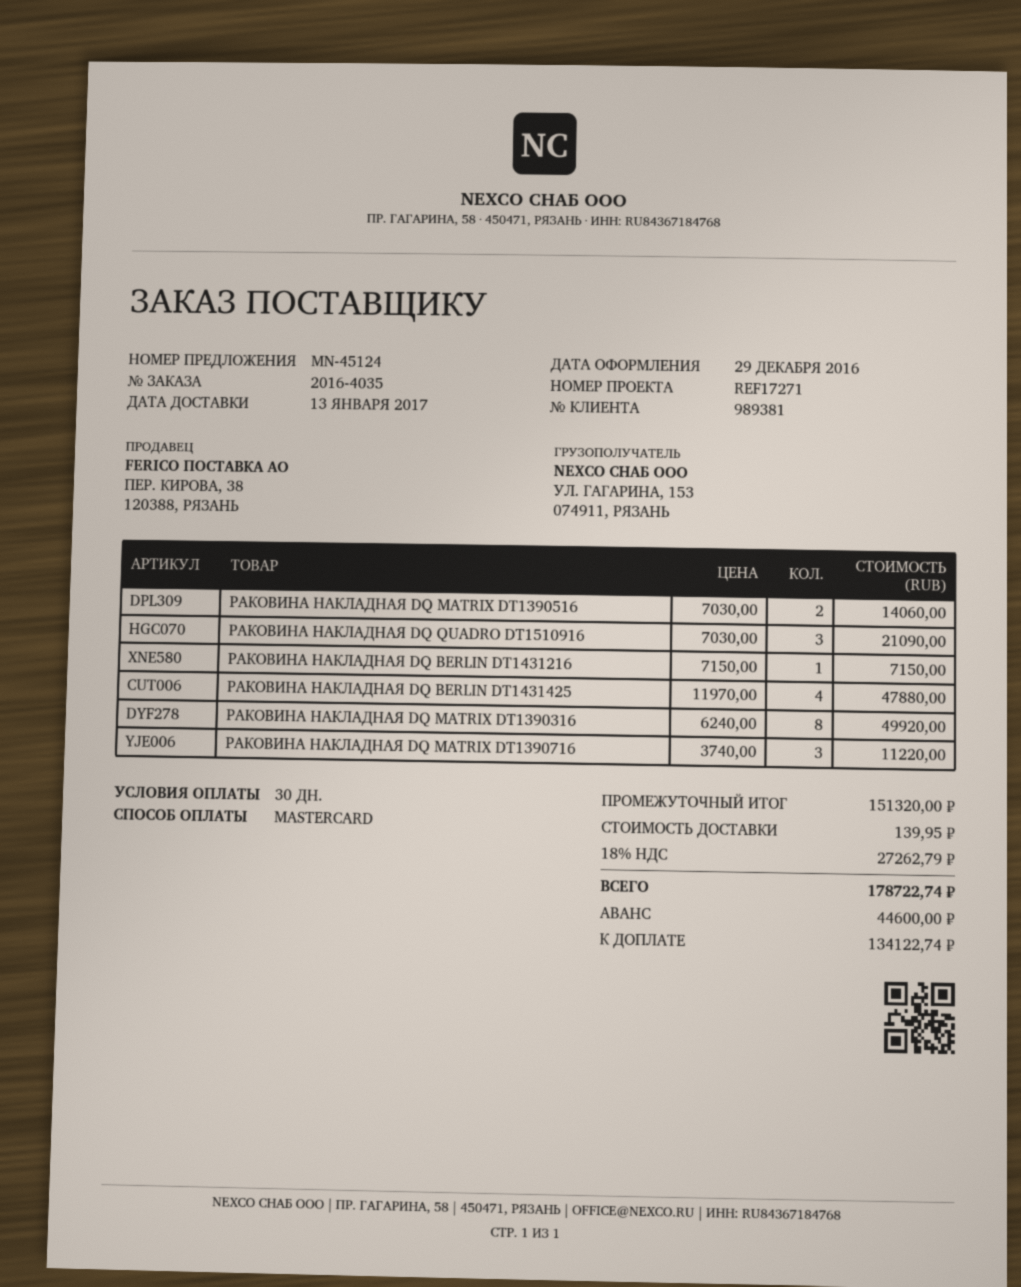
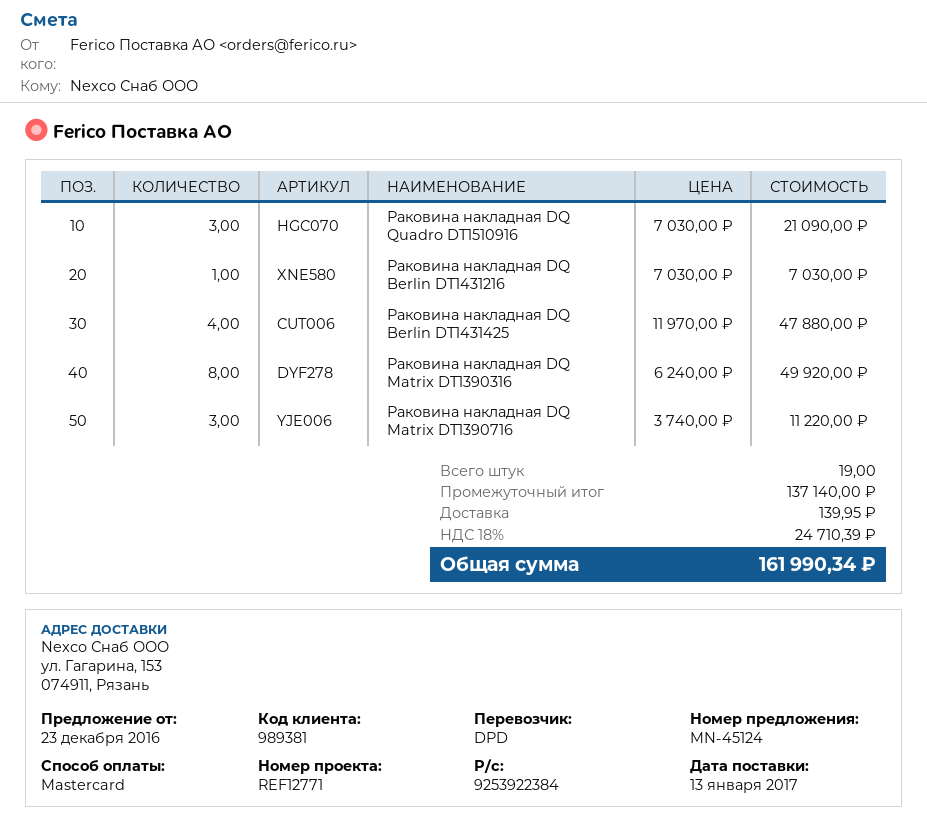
reference: REF17271 -> REF12771
РАКОВИНА НАКЛАДНАЯ DQ MATRIX DT1390516: 2 x 7030.00 = 14060.00 -> none
РАКОВИНА НАКЛАДНАЯ DQ BERLIN DT1431216: 1 x 7150.00 = 7150.00 -> 1 x 7030.00 = 7030.00
subtotal: 151320.00 -> 137140.00
tax: 18% = 27262.79 -> 18% = 24710.39
total: 178722.74 -> 161990.34

